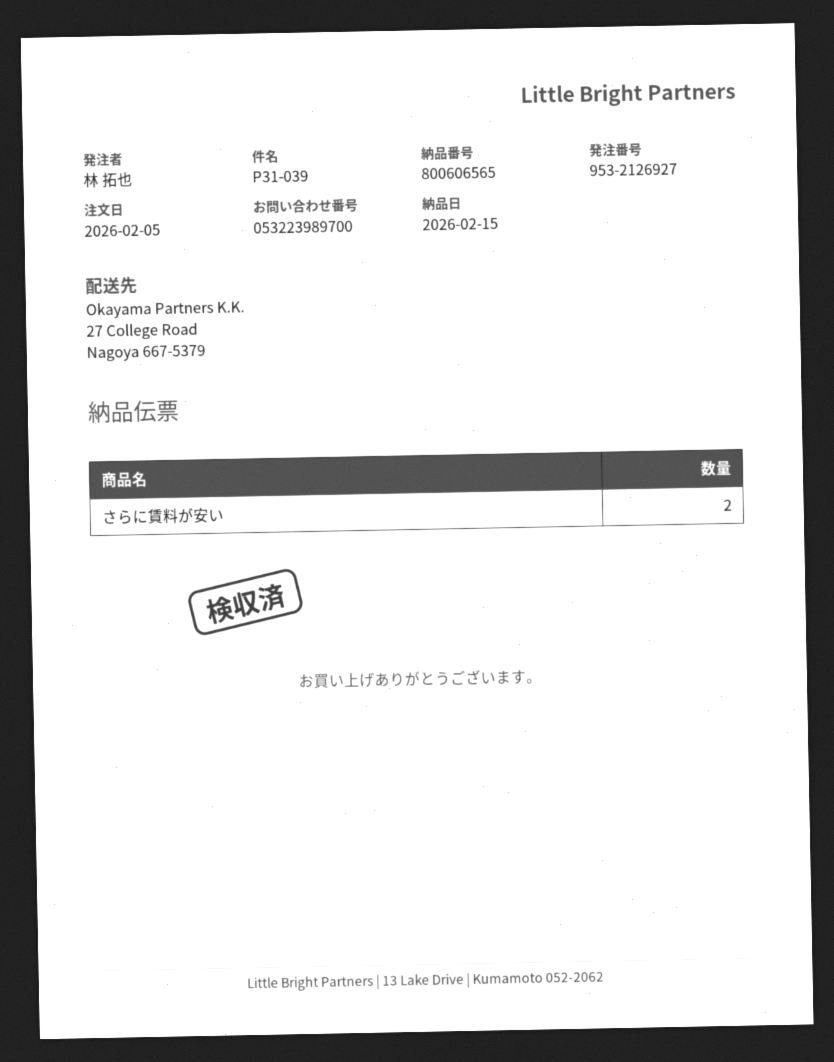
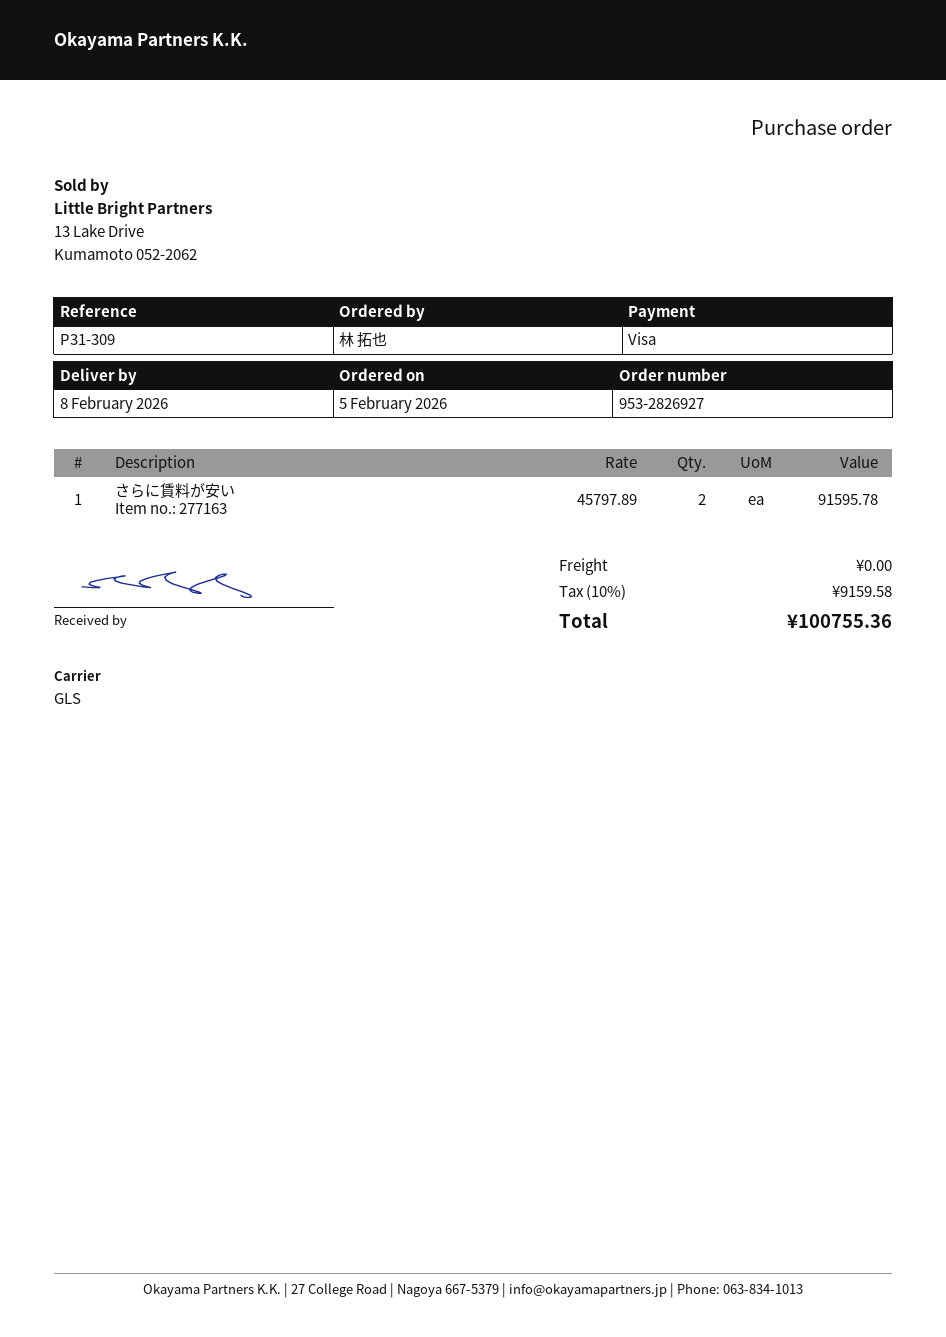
order number: 953-2126927 -> 953-2826927
delivery date: 2026-02-15 -> 2026-02-08
reference: P31-039 -> P31-309

